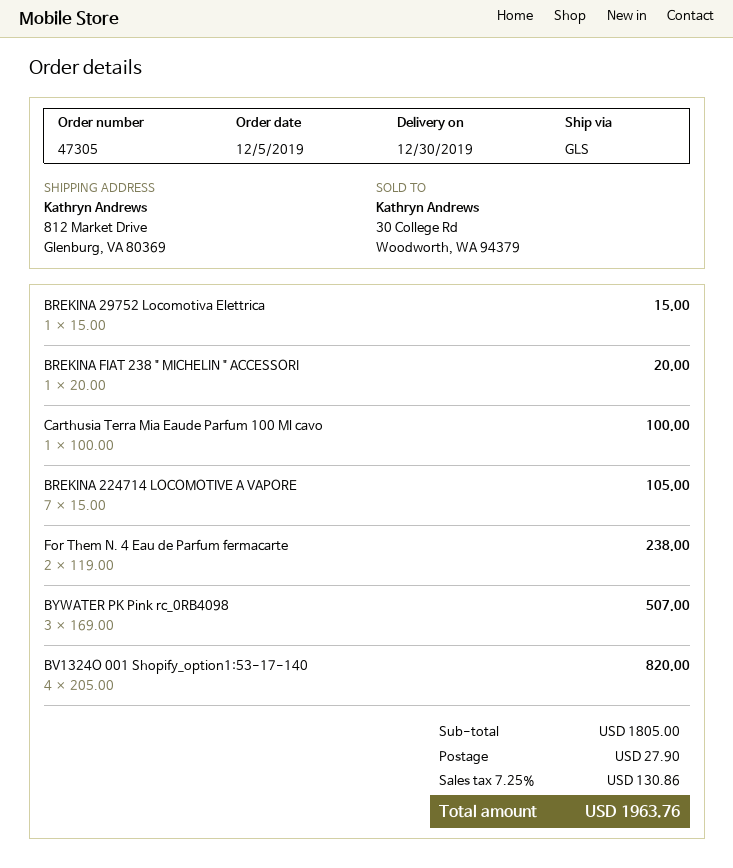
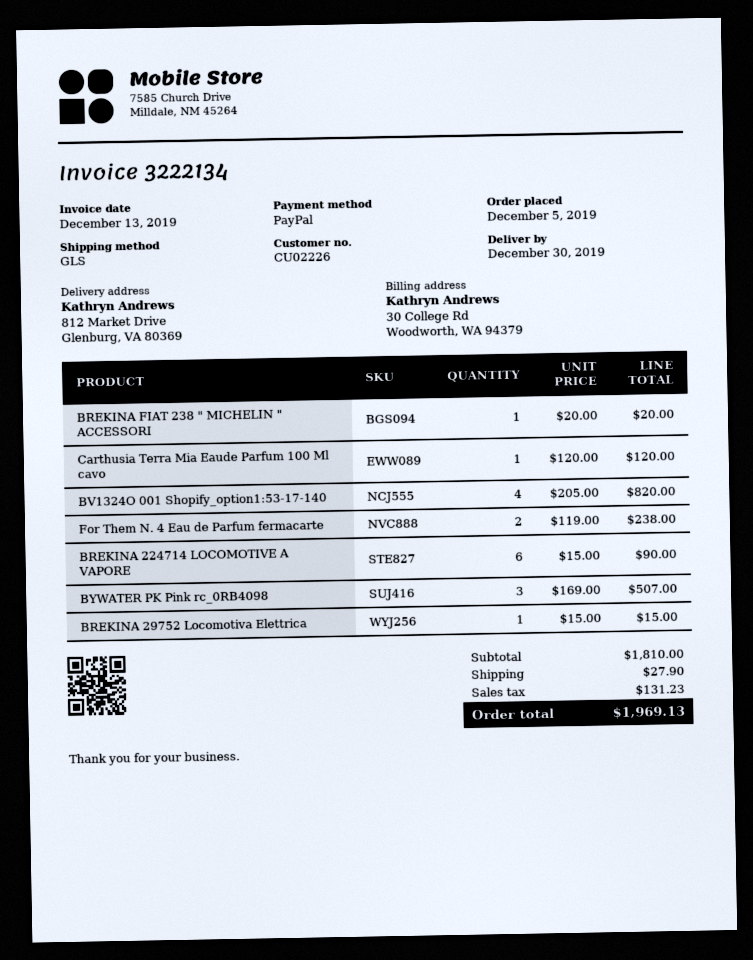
Carthusia Terra Mia Eaude Parfum 100 Ml cavo: 1 x 100.00 = 100.00 -> 1 x 120.00 = 120.00
BREKINA 224714 LOCOMOTIVE A VAPORE: 7 x 15.00 = 105.00 -> 6 x 15.00 = 90.00
subtotal: 1805.00 -> 1810.00
tax: 130.86 -> 131.23
total: 1963.76 -> 1969.13

